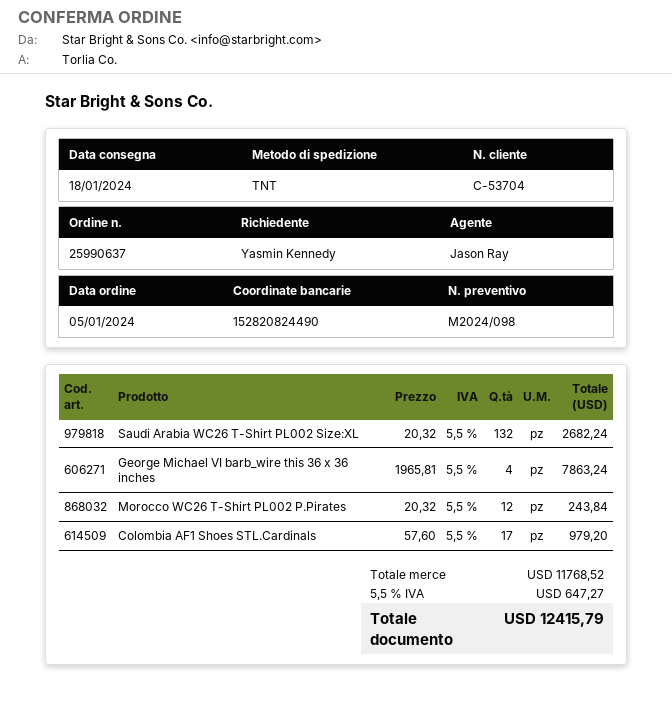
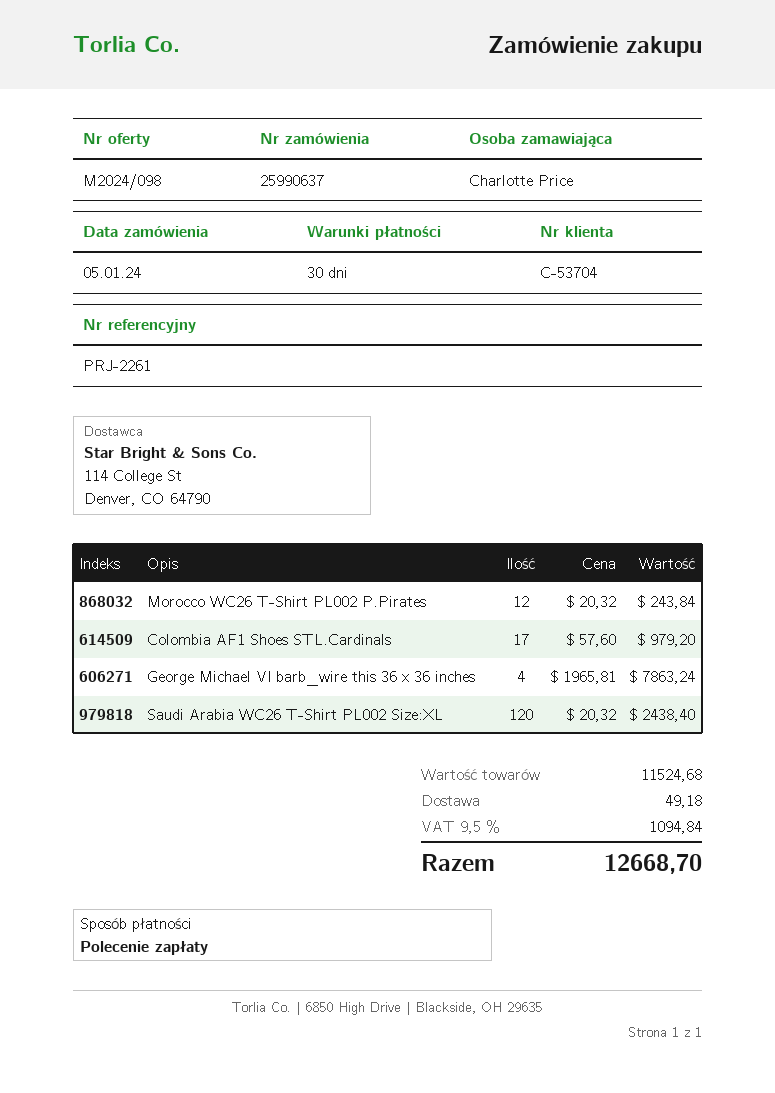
ordered by: Yasmin Kennedy -> Charlotte Price
Saudi Arabia WC26 T-Shirt PL002 Size:XL: 132 x 20.32 = 2682.24 -> 120 x 20.32 = 2438.40
subtotal: 11768.52 -> 11524.68
shipping: none -> 49.18
tax: 5.5% = 647.27 -> 9.5% = 1094.84
total: 12415.79 -> 12668.70

